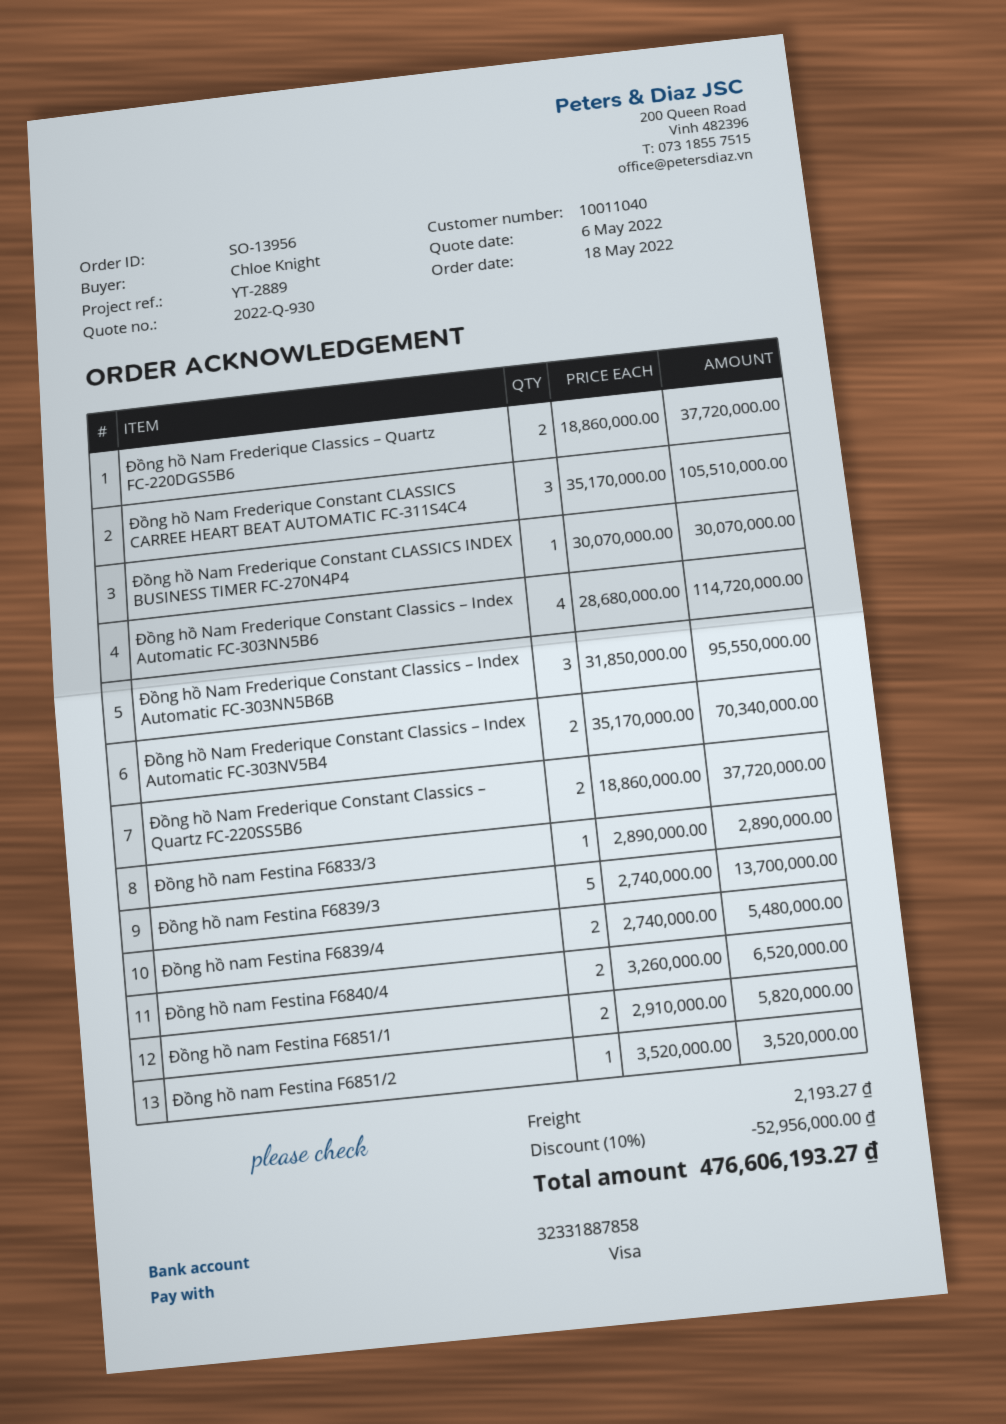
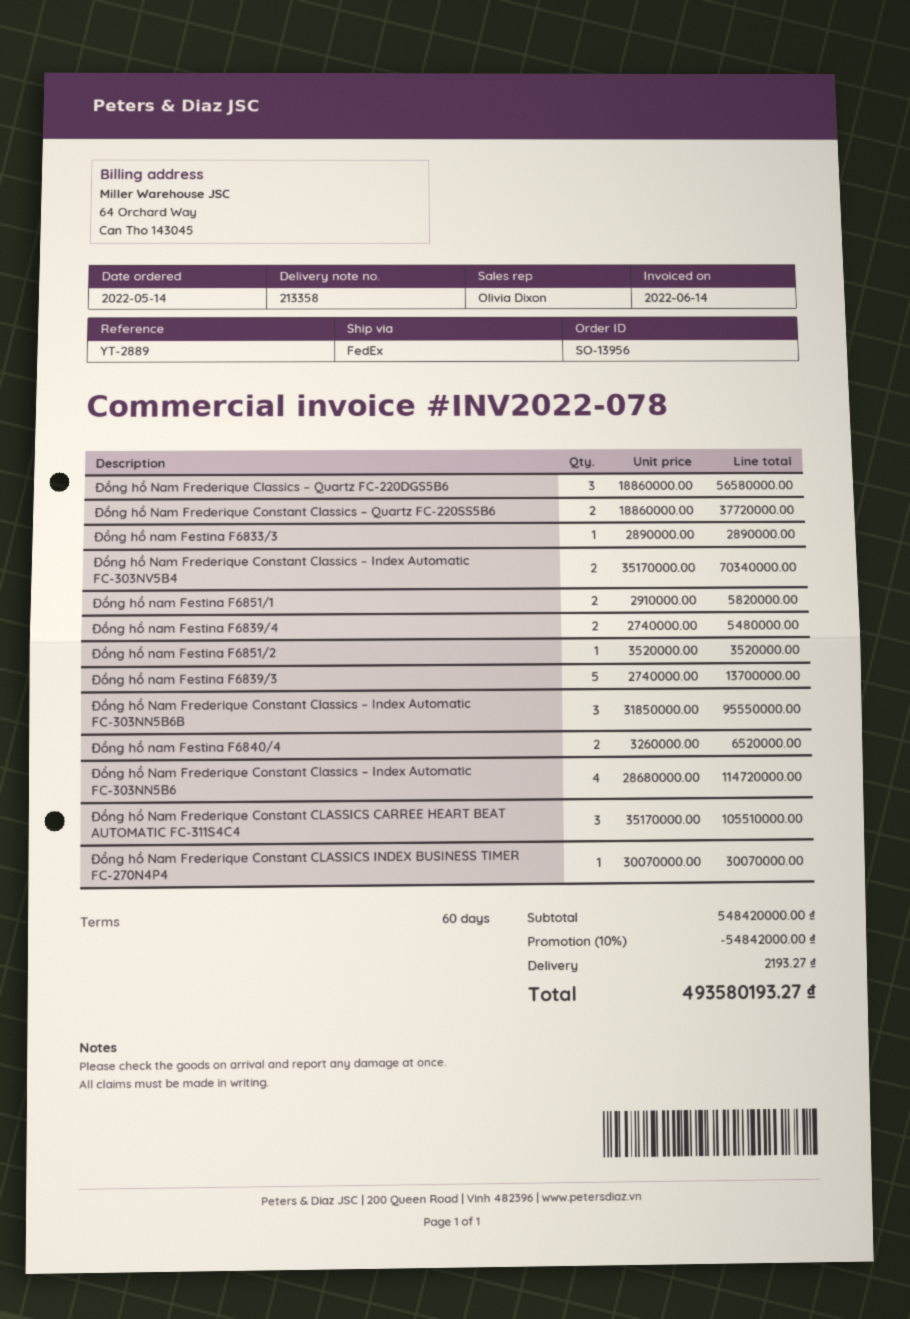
order date: 2022-05-18 -> 2022-05-14
Đồng hồ Nam Frederique Classics – Quartz FC-220DGS5B6: 2 x 18860000.00 = 37720000.00 -> 3 x 18860000.00 = 56580000.00
discount: 10% = 52956000.00 -> 10% = 54842000.00
total: 476606193.27 -> 493580193.27

